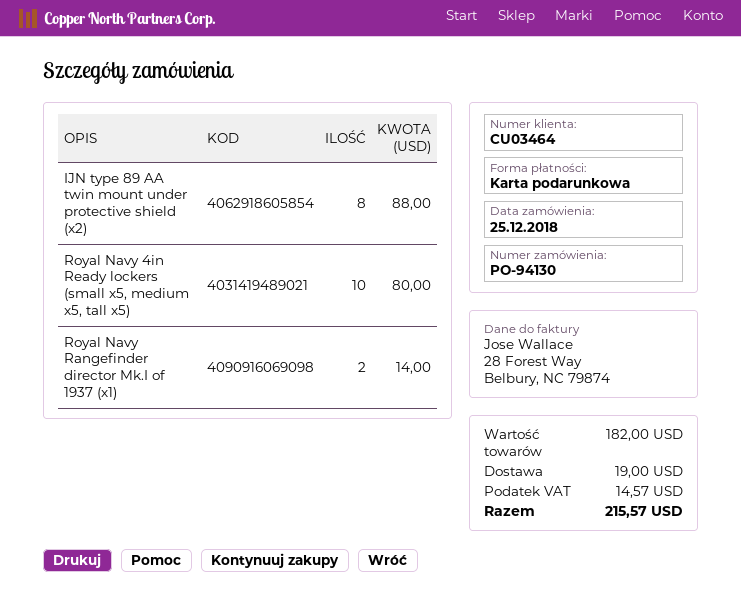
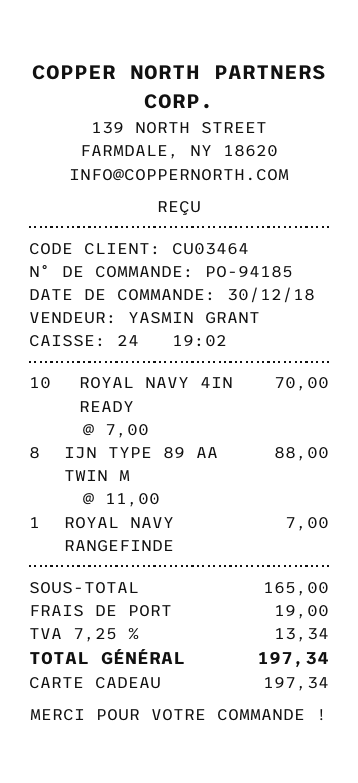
order number: PO-94130 -> PO-94185
order date: 2018-12-25 -> 2018-12-30
Royal Navy 4in Ready lockers (small x5, medium x5, tall x5): 10 for 80.00 -> 10 for 70.00
Royal Navy Rangefinder director Mk.I of 1937 (x1): 2 for 14.00 -> 1 for 7.00
subtotal: 182.00 -> 165.00
tax: 14.57 -> 13.34
total: 215.57 -> 197.34

